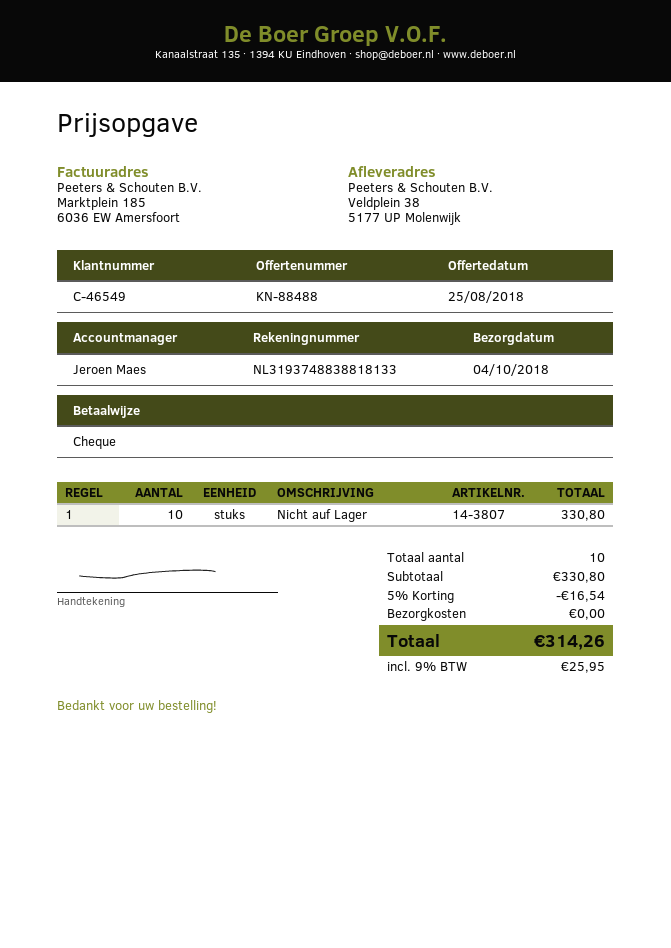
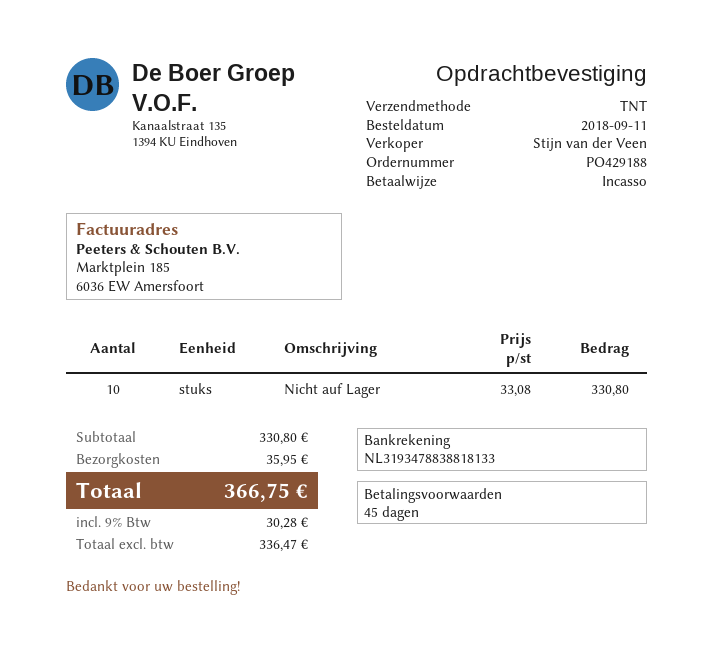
sales rep: Jeroen Maes -> Stijn van der Veen
payment method: cheque -> direct debit
bank account: NL3193748838818133 -> NL3193478838818133
discount: 5% = 16.54 -> none
shipping: 0.00 -> 35.95
tax: 9% = 25.95 -> 9% = 30.28
total: 314.26 -> 366.75

